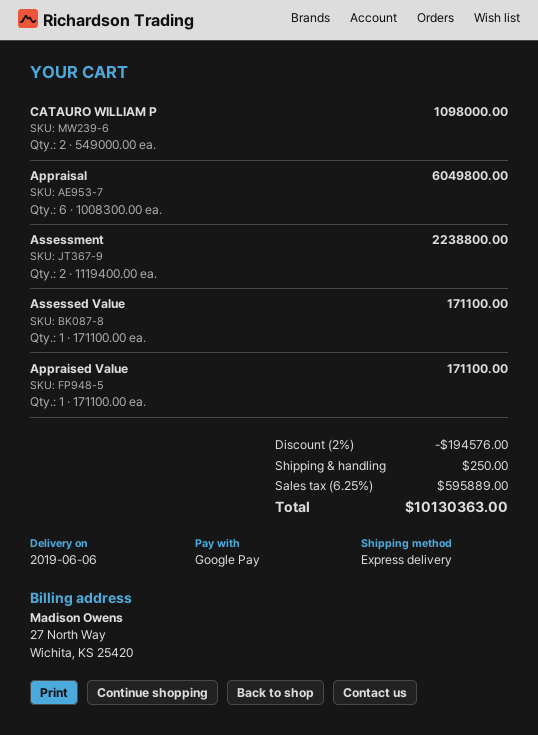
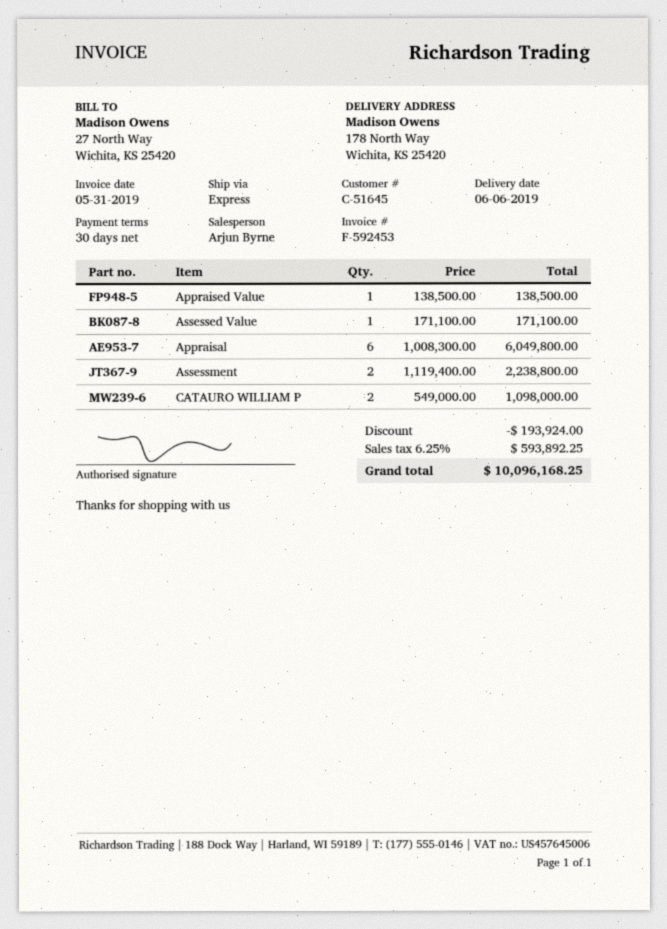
Appraised Value: 1 x 171100.00 = 171100.00 -> 1 x 138500.00 = 138500.00
discount: 194576.00 -> 193924.00
shipping: 250.00 -> none
tax: 6.25% = 595889.00 -> 6.25% = 593892.25
total: 10130363.00 -> 10096168.25

